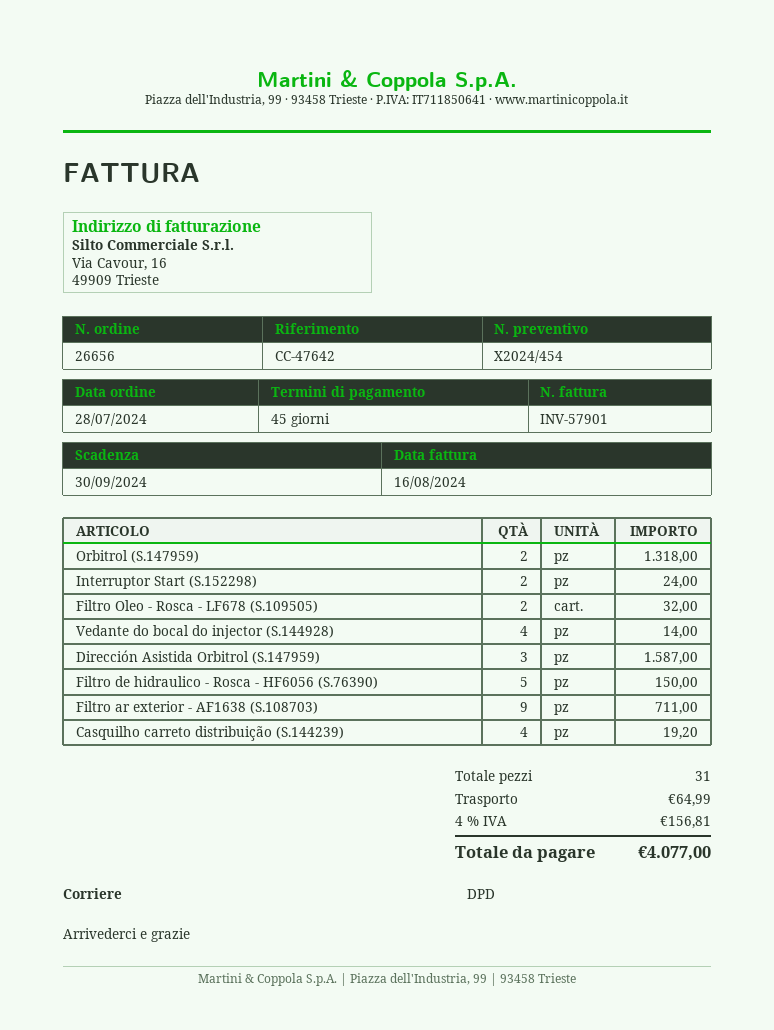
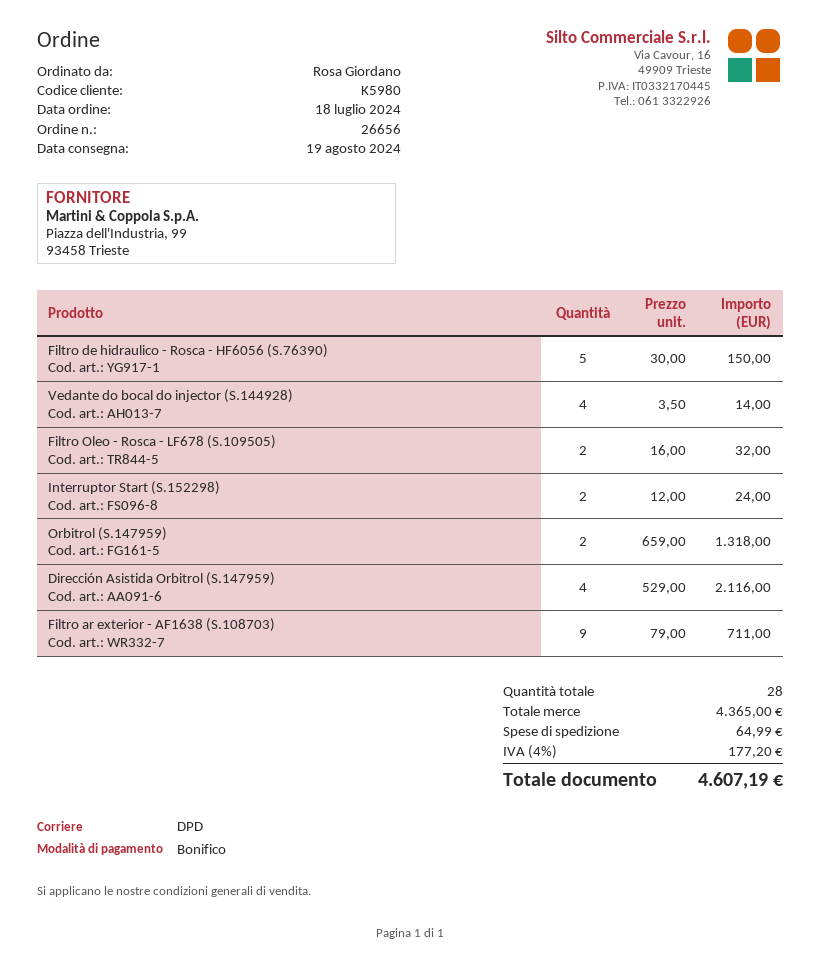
order date: 2024-07-28 -> 2024-07-18
Dirección Asistida Orbitrol (S.147959): 3 for 1587.00 -> 4 for 2116.00
Casquilho carreto distribuição (S.144239): 4 for 19.20 -> none
total quantity: 31 -> 28
tax: 4% = 156.81 -> 4% = 177.20
total: 4077.00 -> 4607.19

